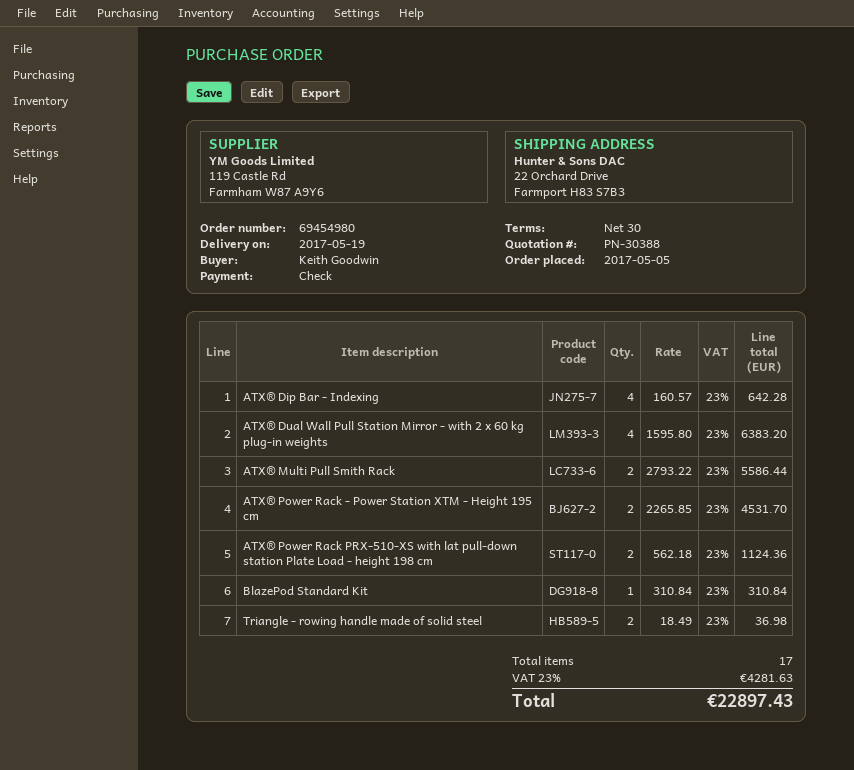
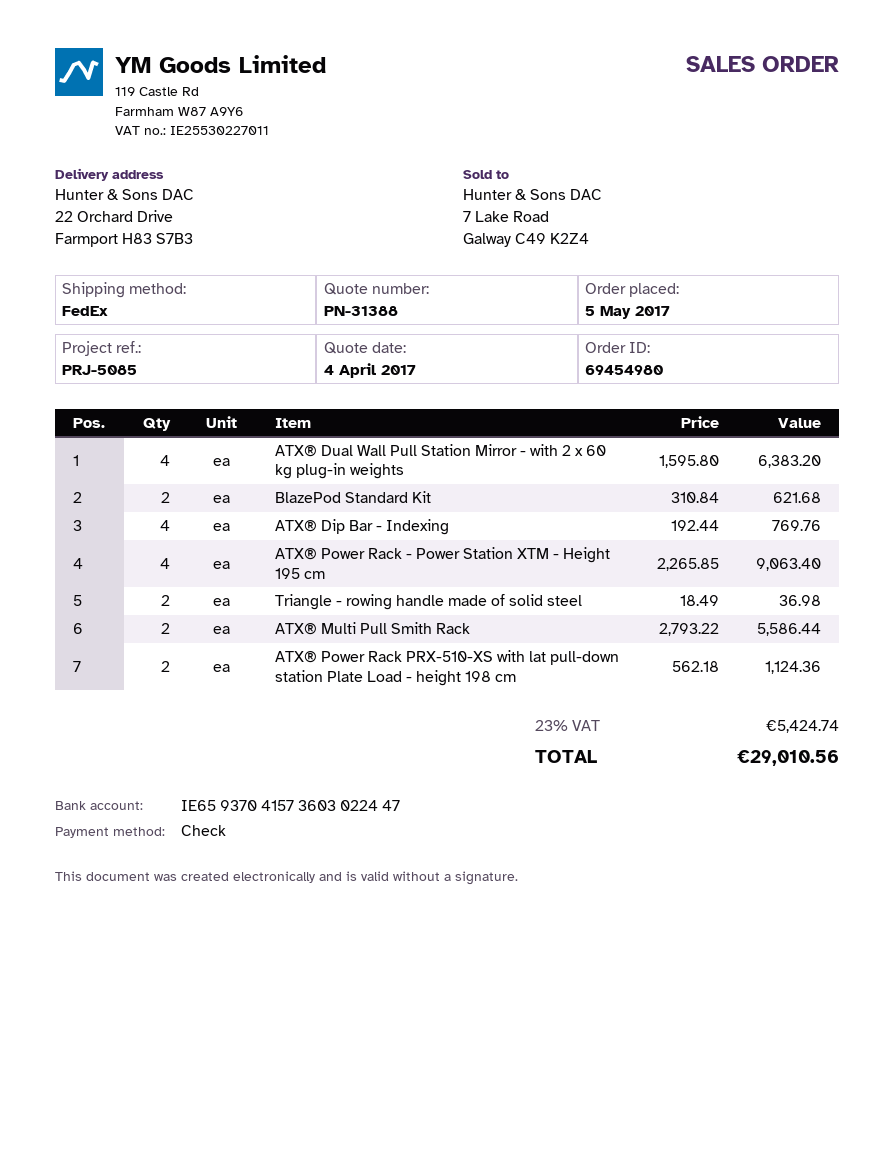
quote number: PN-30388 -> PN-31388
ATX® Dip Bar - Indexing: 4 x 160.57 = 642.28 -> 4 x 192.44 = 769.76
ATX® Power Rack - Power Station XTM - Height 195 cm: 2 x 2265.85 = 4531.70 -> 4 x 2265.85 = 9063.40
BlazePod Standard Kit: 1 x 310.84 = 310.84 -> 2 x 310.84 = 621.68
tax: 23% = 4281.63 -> 23% = 5424.74
total: 22897.43 -> 29010.56

